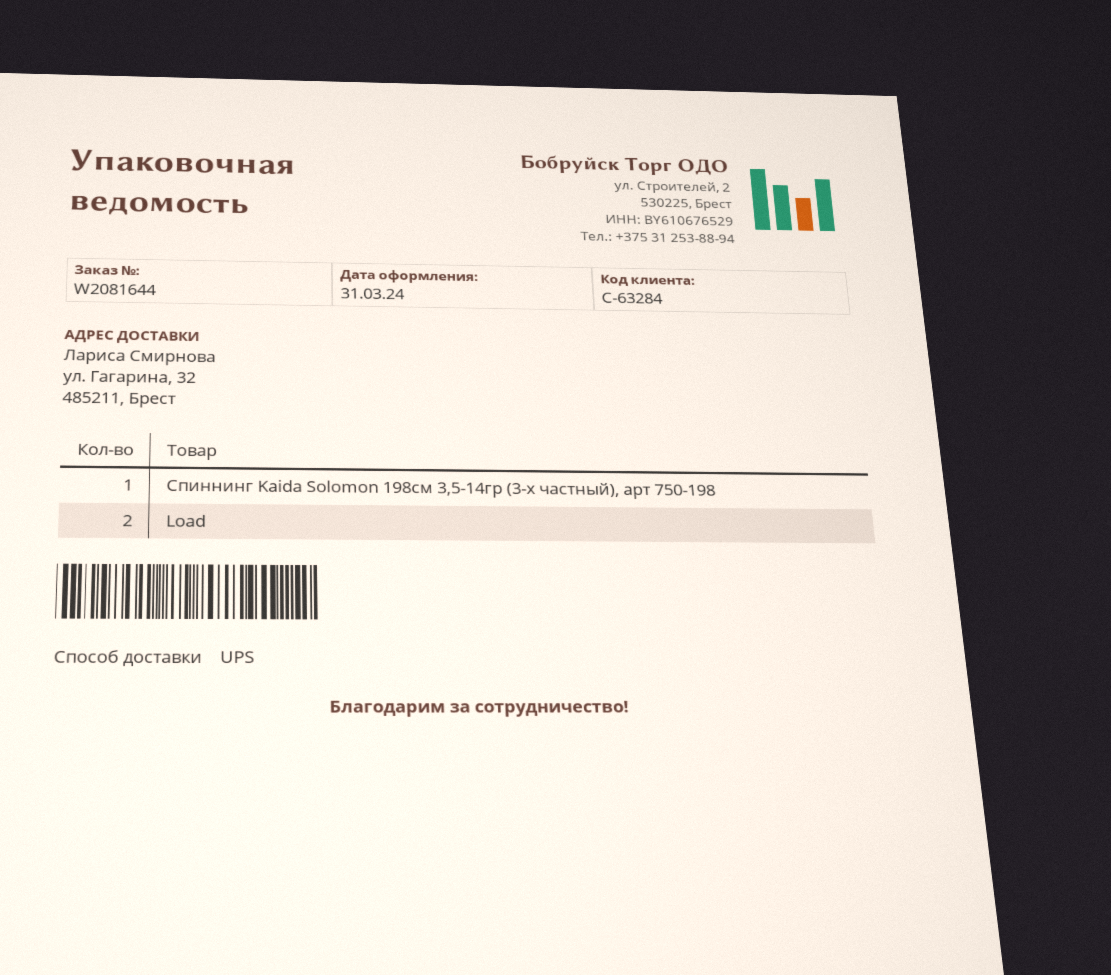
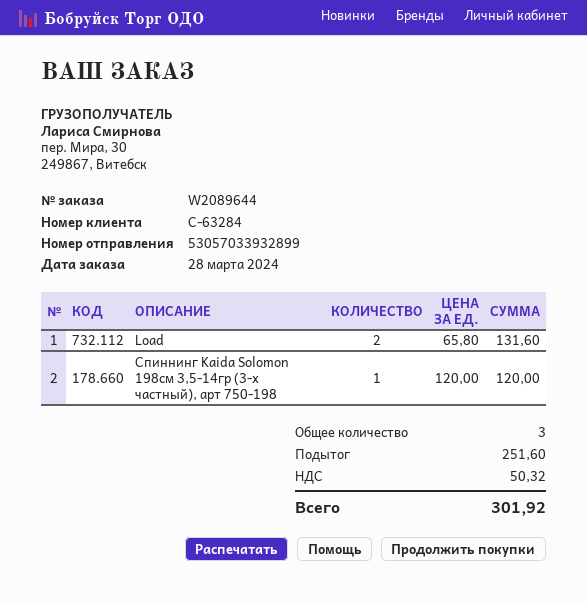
order number: W2081644 -> W2089644
order date: 2024-03-31 -> 2024-03-28
ship to: ул. Гагарина, 32, 485211, Брест -> пер. Мира, 30, 249867, Витебск

